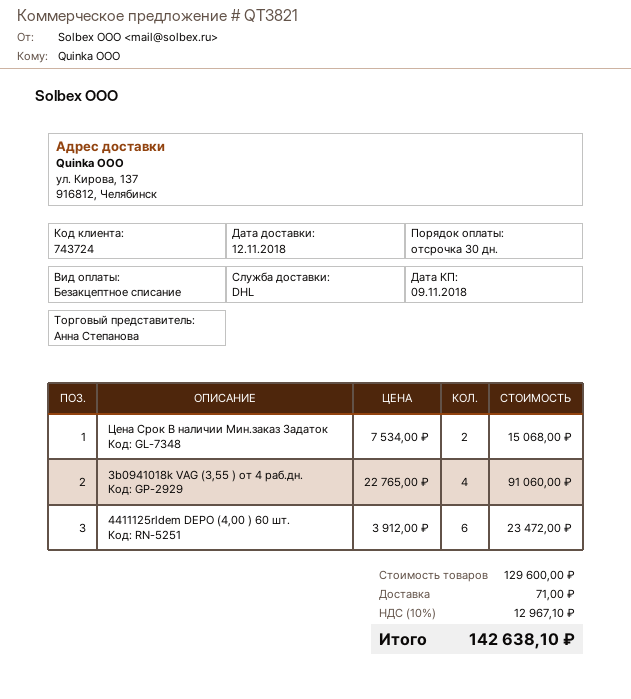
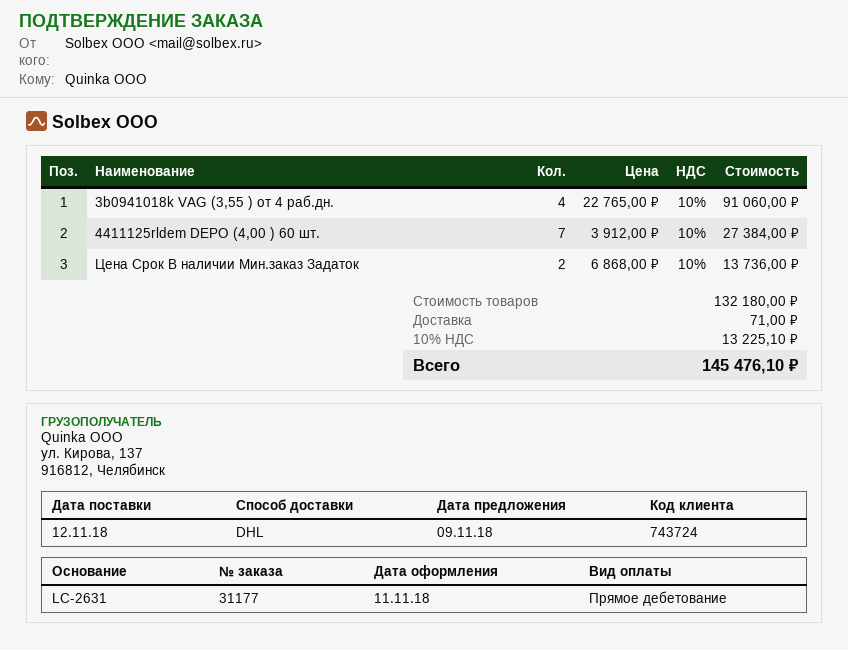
Цена Срок В наличии Мин.заказ Задаток: 2 x 7534.00 = 15068.00 -> 2 x 6868.00 = 13736.00
4411125rldem DEPO (4,00 ) 60 шт.: 6 x 3912.00 = 23472.00 -> 7 x 3912.00 = 27384.00
subtotal: 129600.00 -> 132180.00
tax: 10% = 12967.10 -> 10% = 13225.10
total: 142638.10 -> 145476.10

